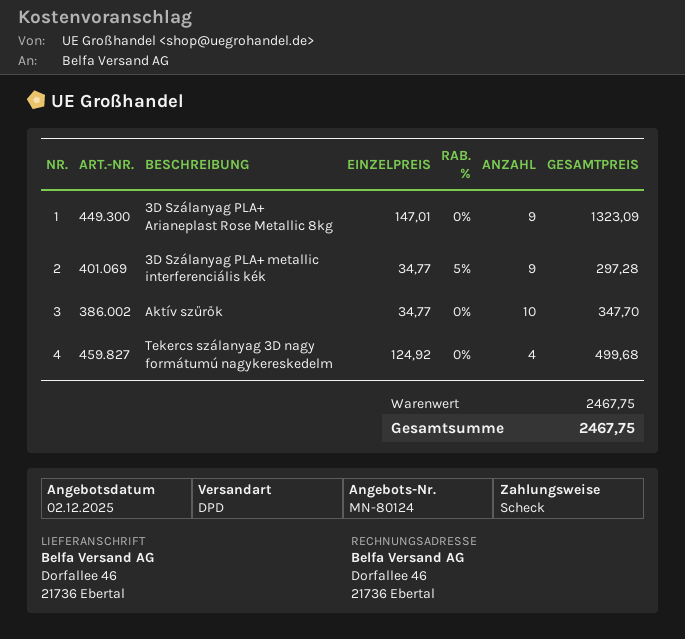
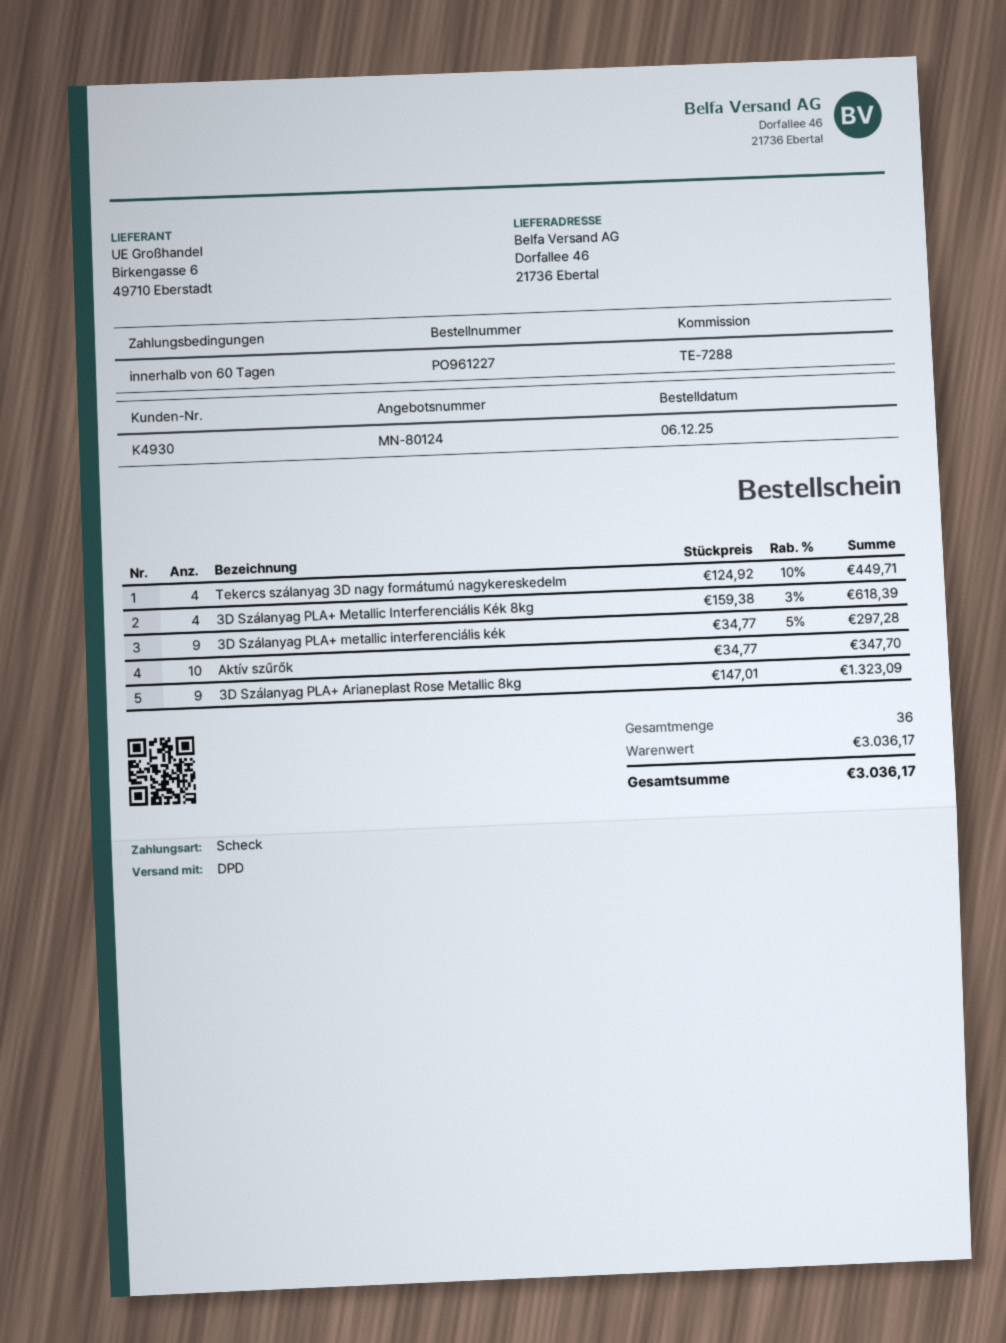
Tekercs szálanyag 3D nagy formátumú nagykereskedelm: 4 x 124.92 = 499.68 -> 4 x 124.92 - 10% = 449.71
3D Szálanyag PLA+ Metallic Interferenciális Kék 8kg: none -> 4 x 159.38 - 3% = 618.39
subtotal: 2467.75 -> 3036.17
total: 2467.75 -> 3036.17

